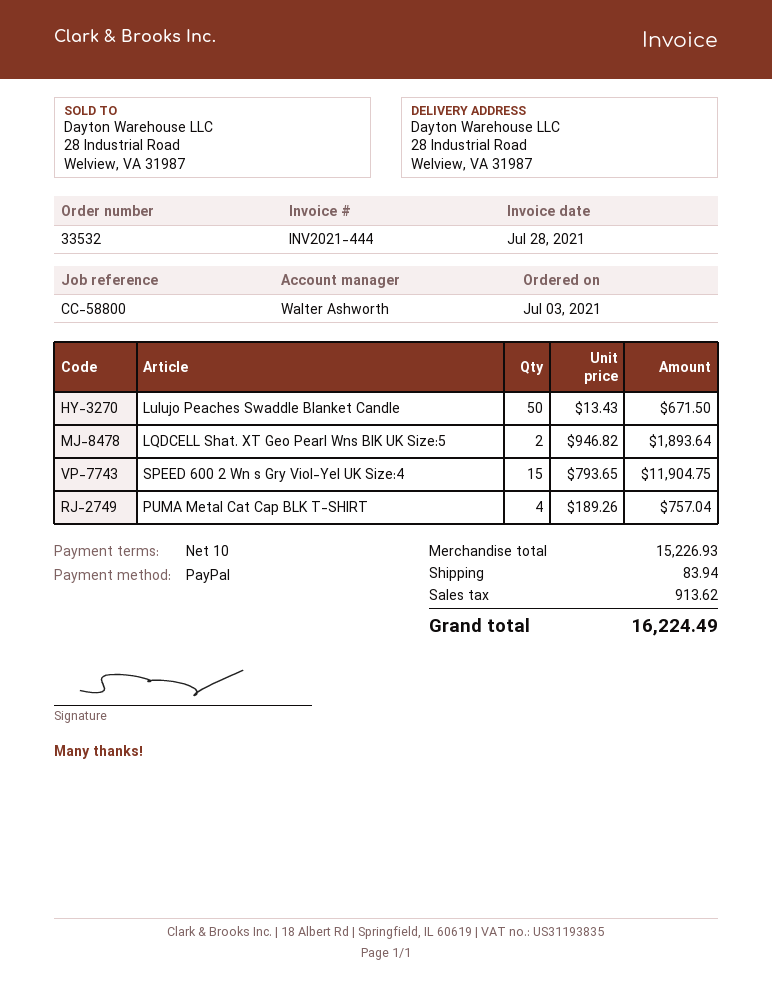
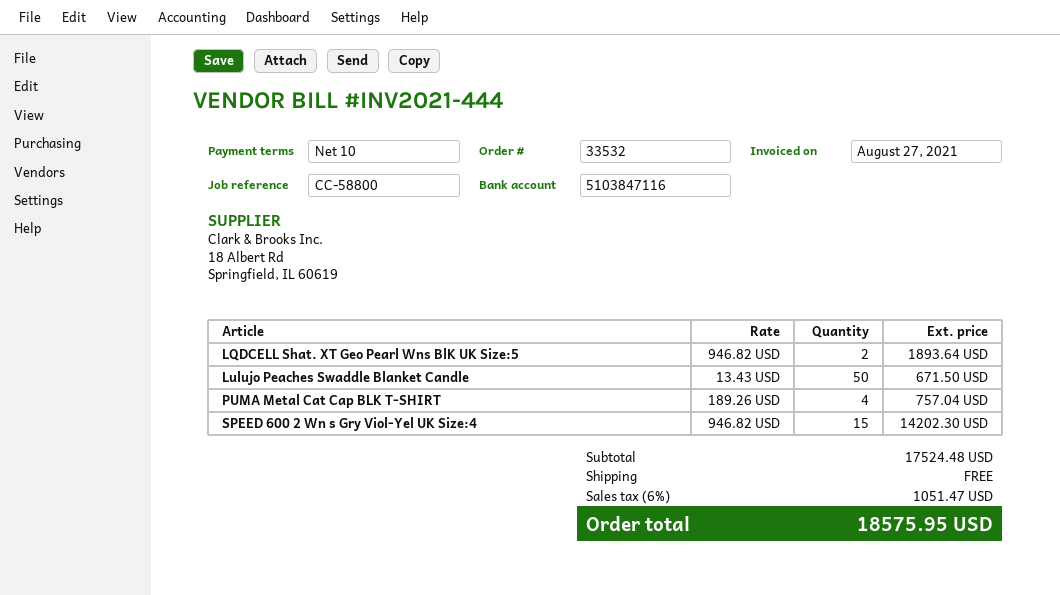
invoice date: 2021-07-28 -> 2021-08-27
SPEED 600 2 Wn s Gry Viol-Yel UK Size:4: 15 x 793.65 = 11904.75 -> 15 x 946.82 = 14202.30
subtotal: 15226.93 -> 17524.48
shipping: 83.94 -> 0.00
tax: 913.62 -> 1051.47
total: 16224.49 -> 18575.95

